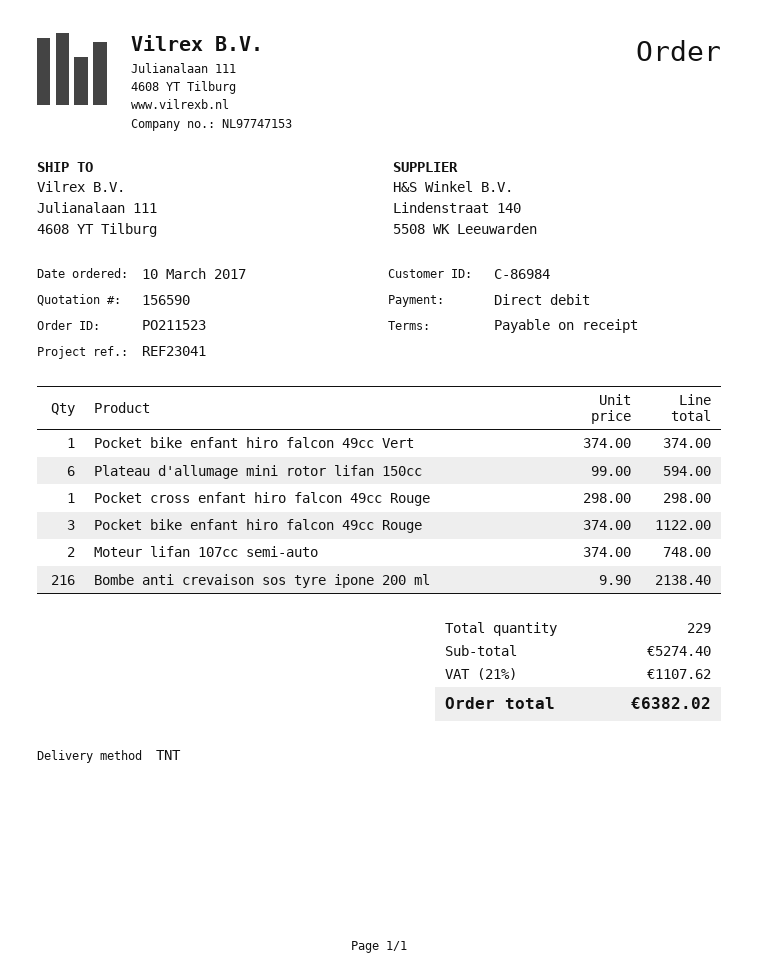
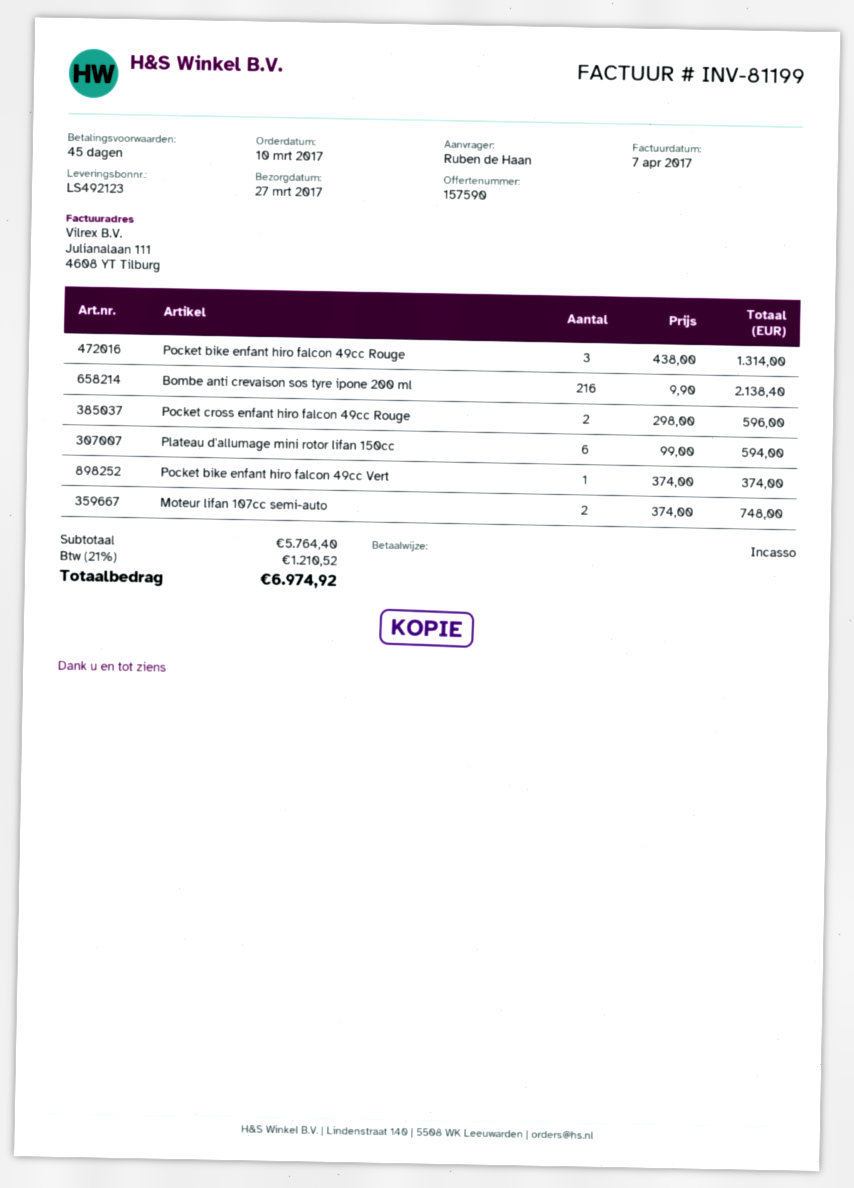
quote number: 156590 -> 157590
payment terms: on receipt -> 45 days
Pocket cross enfant hiro falcon 49cc Rouge: 1 x 298.00 = 298.00 -> 2 x 298.00 = 596.00
Pocket bike enfant hiro falcon 49cc Rouge: 3 x 374.00 = 1122.00 -> 3 x 438.00 = 1314.00
subtotal: 5274.40 -> 5764.40
tax: 21% = 1107.62 -> 21% = 1210.52
total: 6382.02 -> 6974.92

